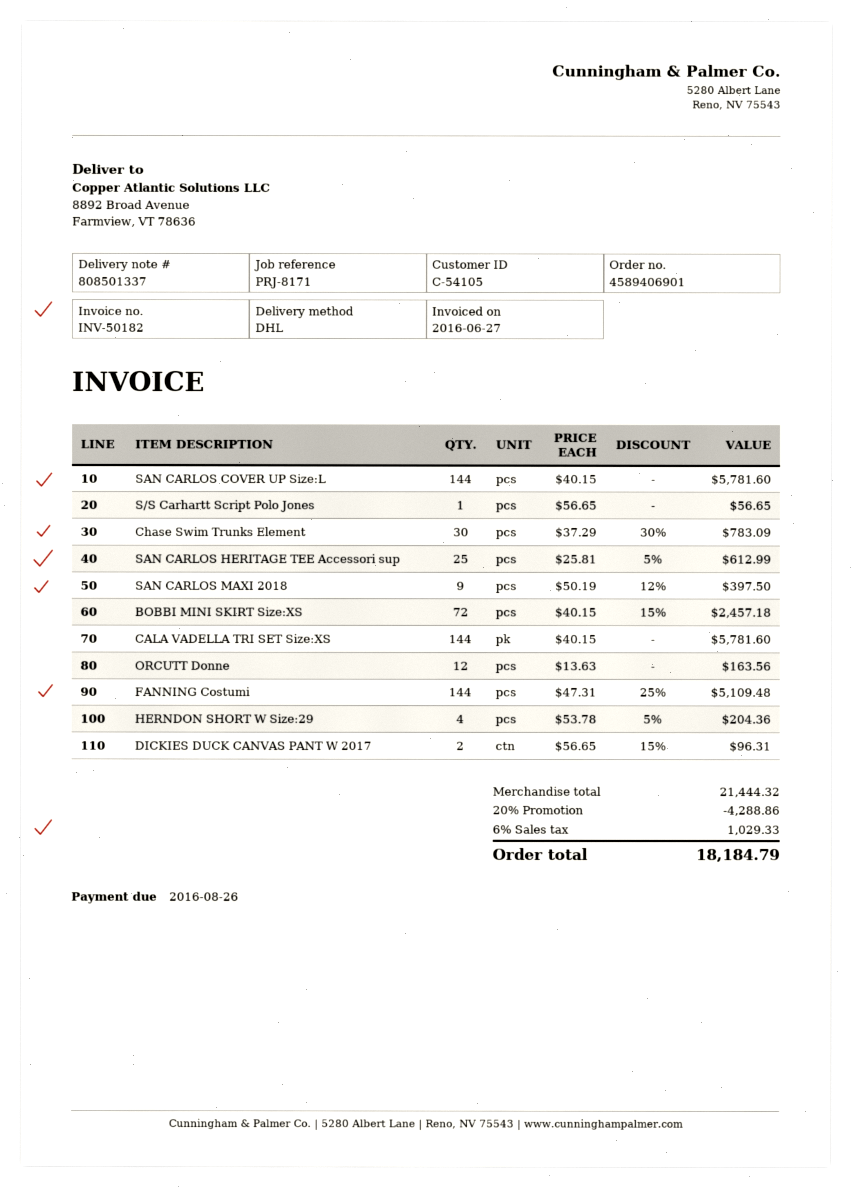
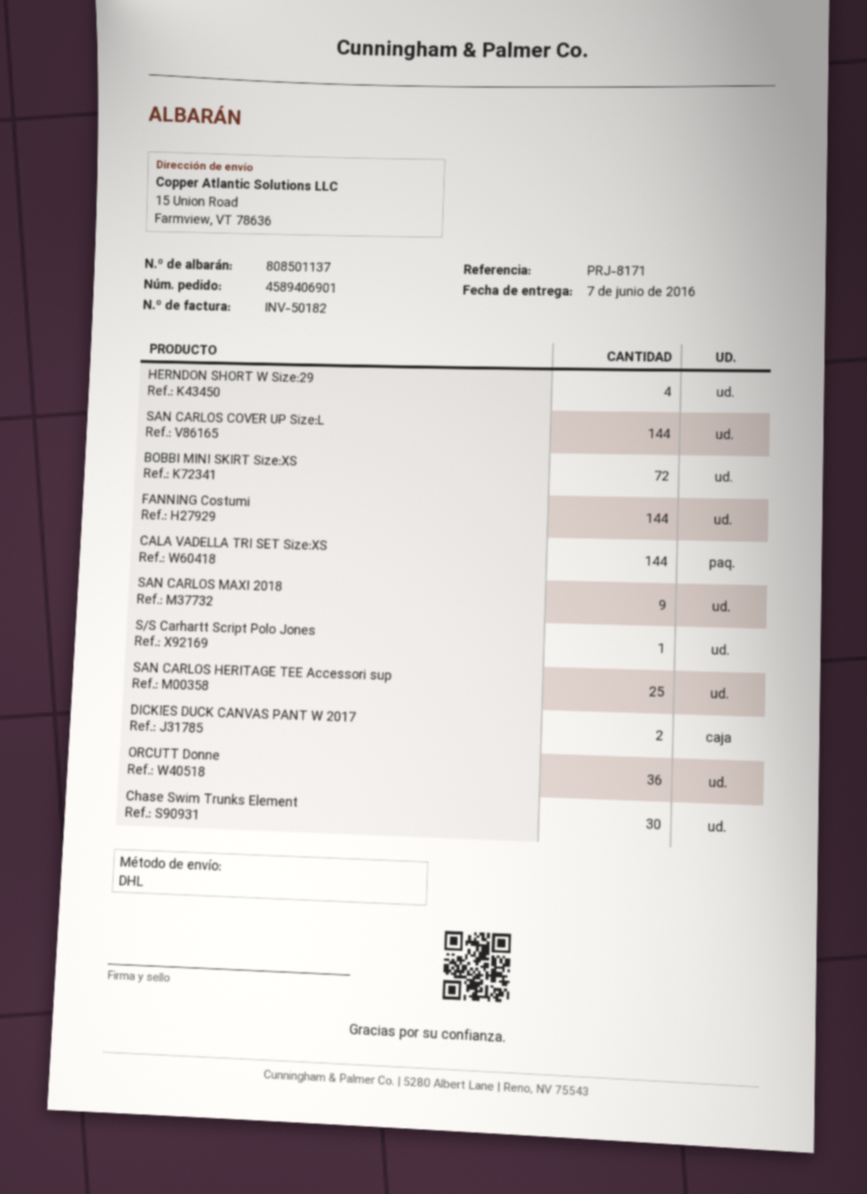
delivery note number: 808501337 -> 808501137
ship to: 8892 Broad Avenue, Farmview, VT 78636 -> 15 Union Road, Farmview, VT 78636
ORCUTT Donne: 12 -> 36

